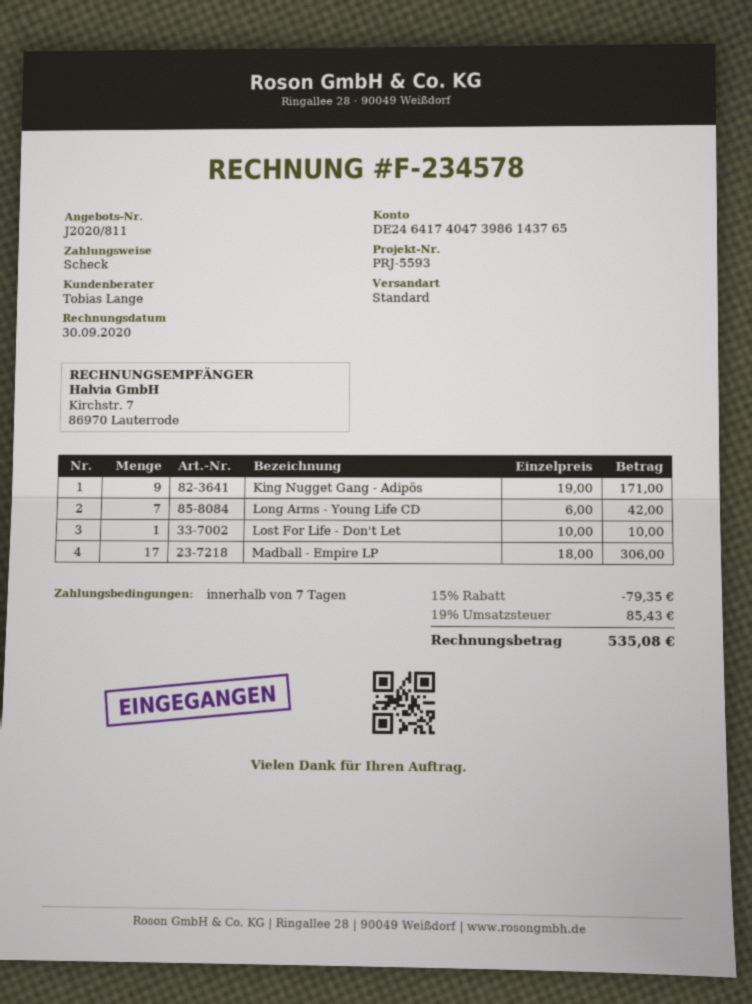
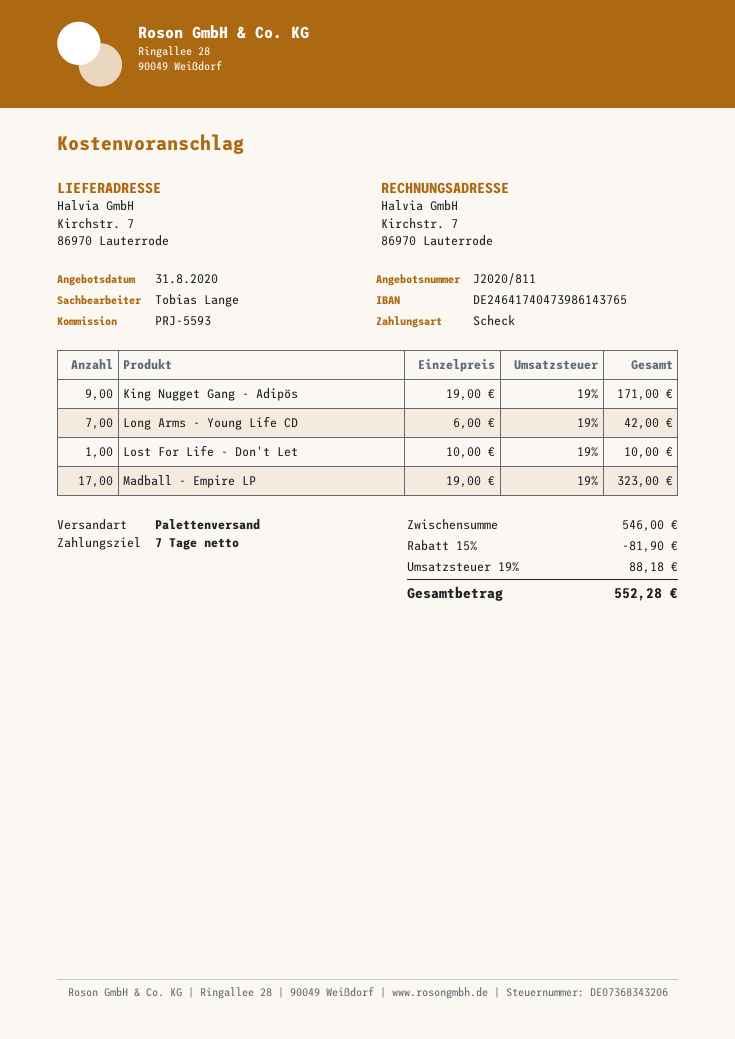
shipping method: standard -> pallet freight
Madball - Empire LP: 17 x 18.00 = 306.00 -> 17 x 19.00 = 323.00
discount: 15% = 79.35 -> 15% = 81.90
tax: 19% = 85.43 -> 19% = 88.18
total: 535.08 -> 552.28

